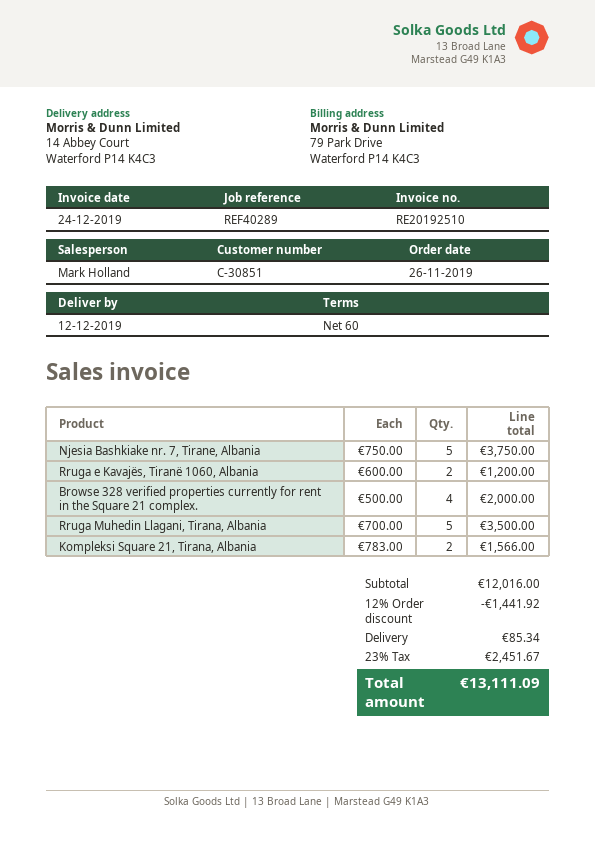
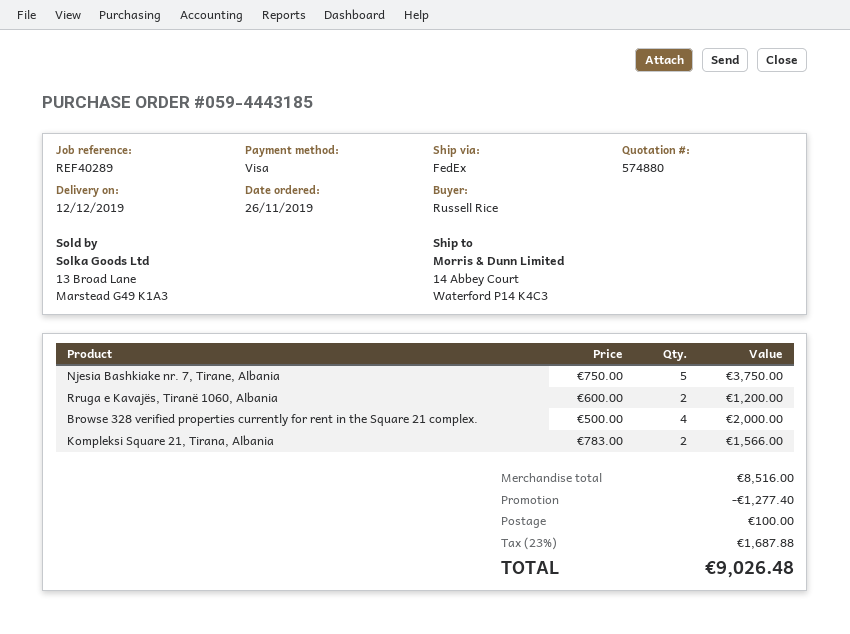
Rruga Muhedin Llagani, Tirana, Albania: 5 x 700.00 = 3500.00 -> none
subtotal: 12016.00 -> 8516.00
discount: 1441.92 -> 1277.40
shipping: 85.34 -> 100.00
tax: 23% = 2451.67 -> 23% = 1687.88
total: 13111.09 -> 9026.48

